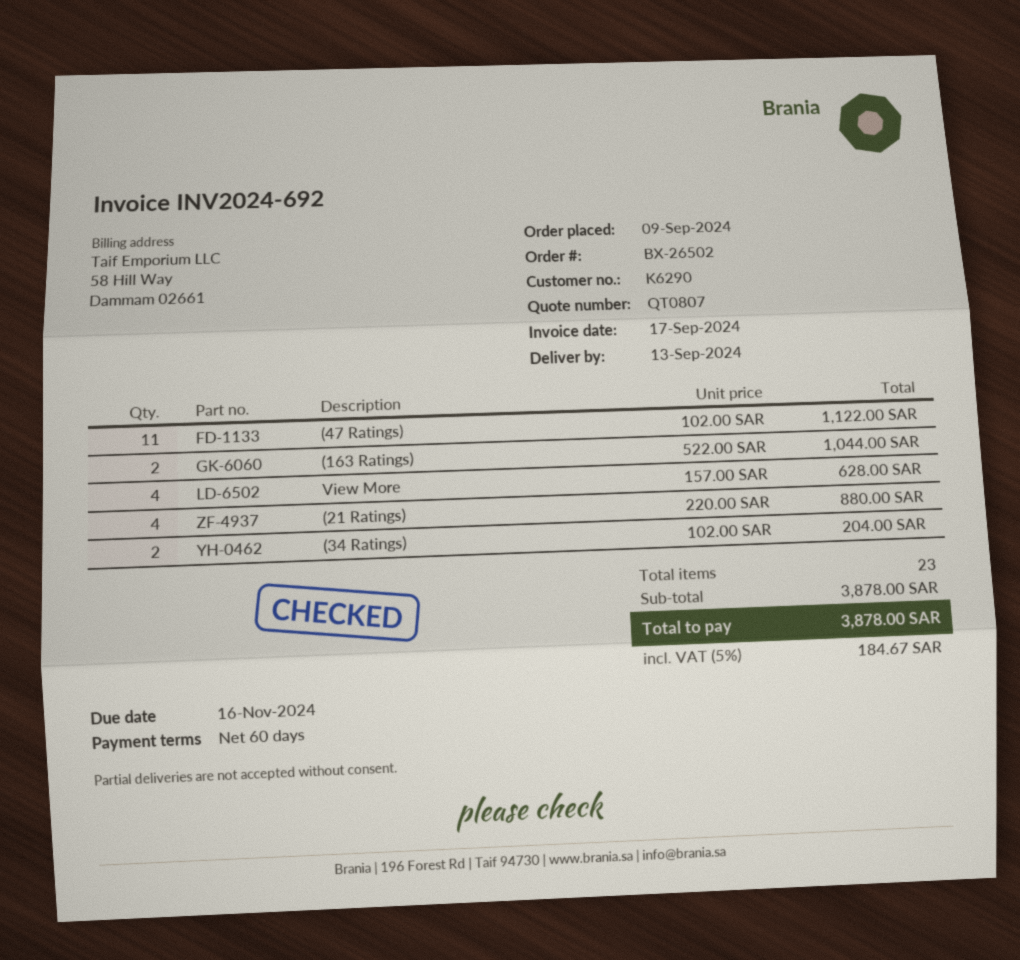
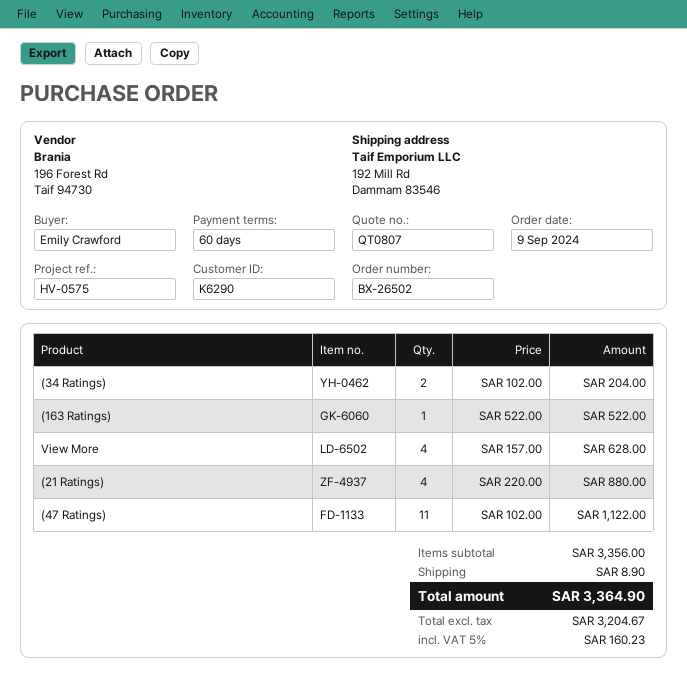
(163 Ratings): 2 x 522.00 = 1044.00 -> 1 x 522.00 = 522.00
subtotal: 3878.00 -> 3356.00
shipping: none -> 8.90
tax: 5% = 184.67 -> 5% = 160.23
total: 3878.00 -> 3364.90

